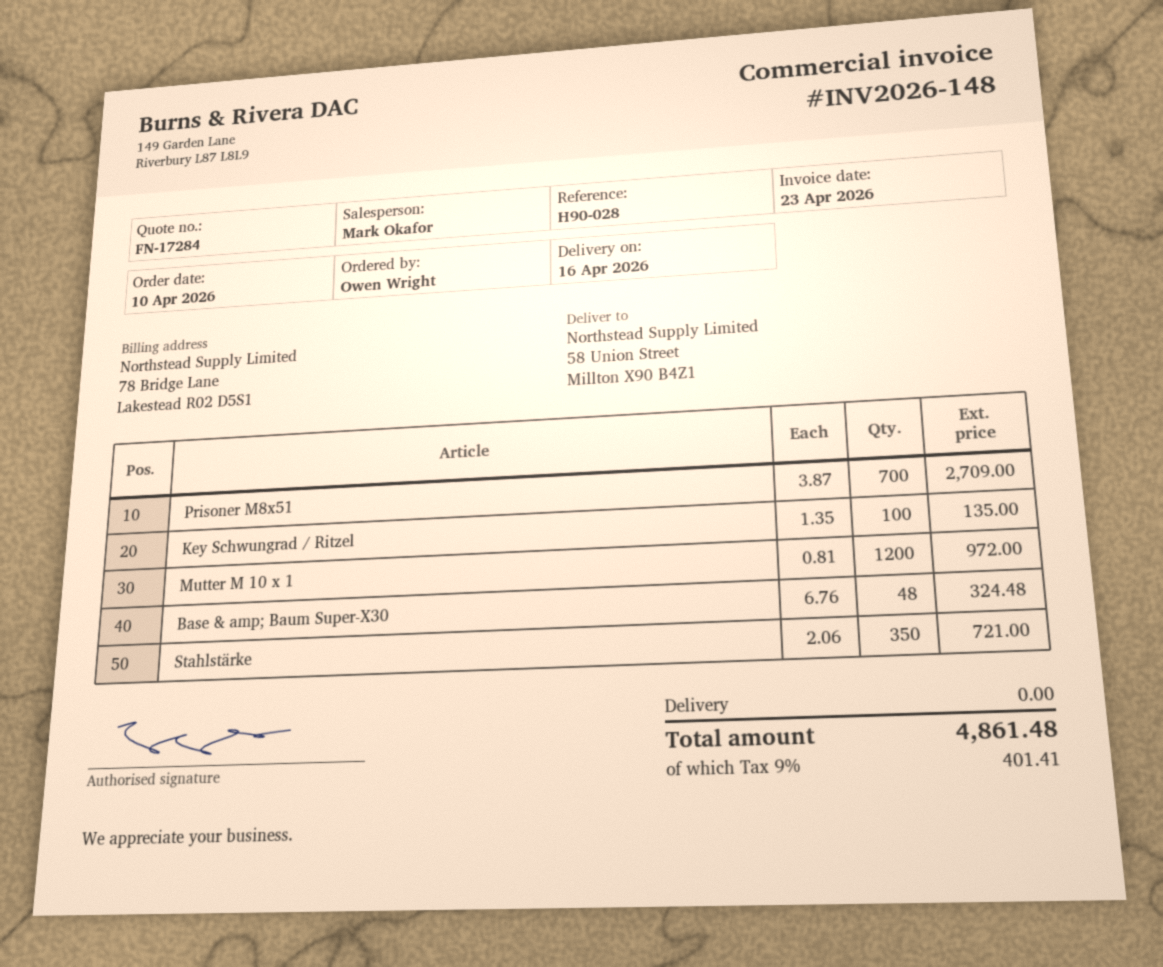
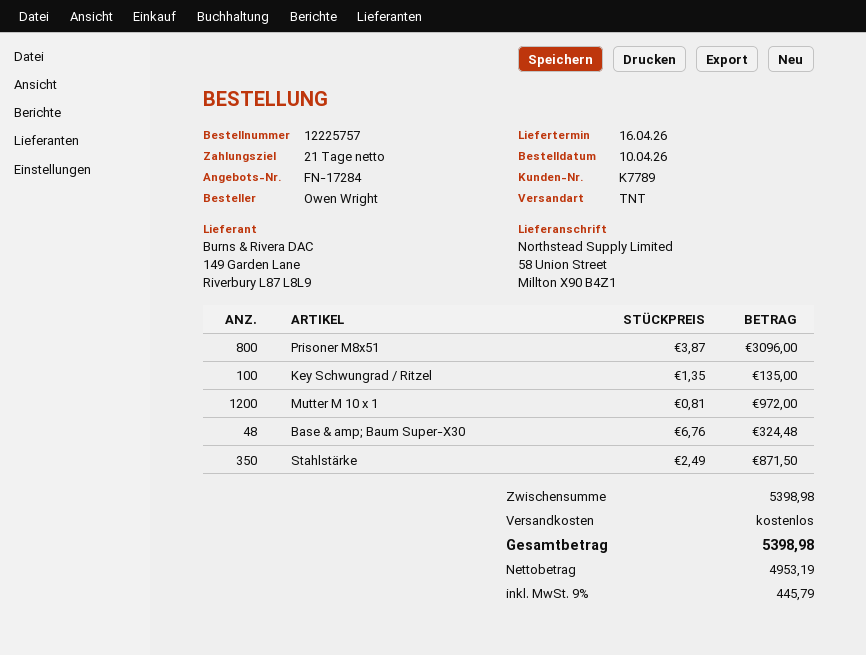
Prisoner M8x51: 700 x 3.87 = 2709.00 -> 800 x 3.87 = 3096.00
Stahlstärke: 350 x 2.06 = 721.00 -> 350 x 2.49 = 871.50
tax: 9% = 401.41 -> 9% = 445.79
total: 4861.48 -> 5398.98

